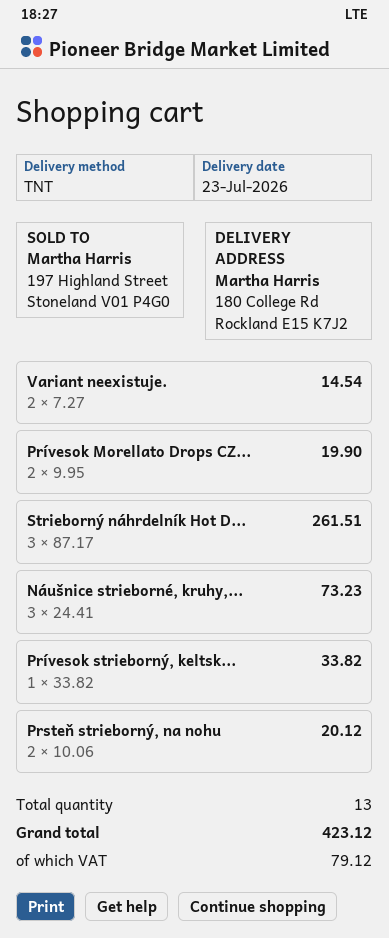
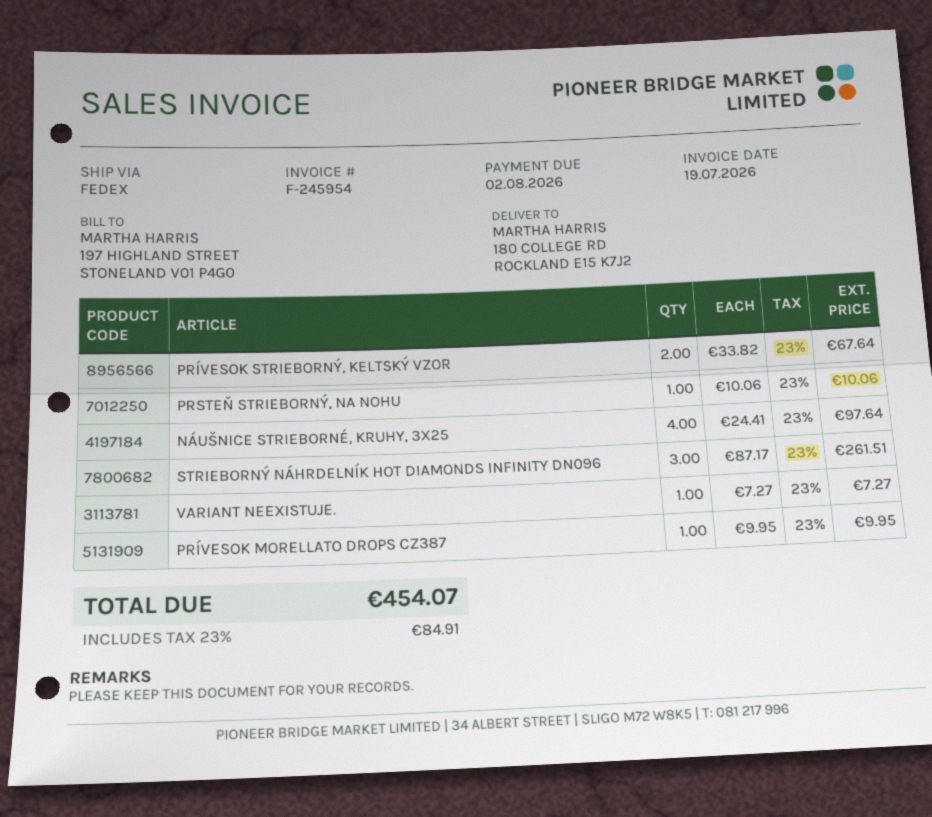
shipping method: TNT -> FedEx
Variant neexistuje.: 2 x 7.27 = 14.54 -> 1 x 7.27 = 7.27
Prívesok Morellato Drops CZ...: 2 x 9.95 = 19.90 -> 1 x 9.95 = 9.95
Náušnice strieborné, kruhy,...: 3 x 24.41 = 73.23 -> 4 x 24.41 = 97.64
Prívesok strieborný, keltsk...: 1 x 33.82 = 33.82 -> 2 x 33.82 = 67.64
Prsteň strieborný, na nohu: 2 x 10.06 = 20.12 -> 1 x 10.06 = 10.06
tax: 79.12 -> 84.91
total: 423.12 -> 454.07

